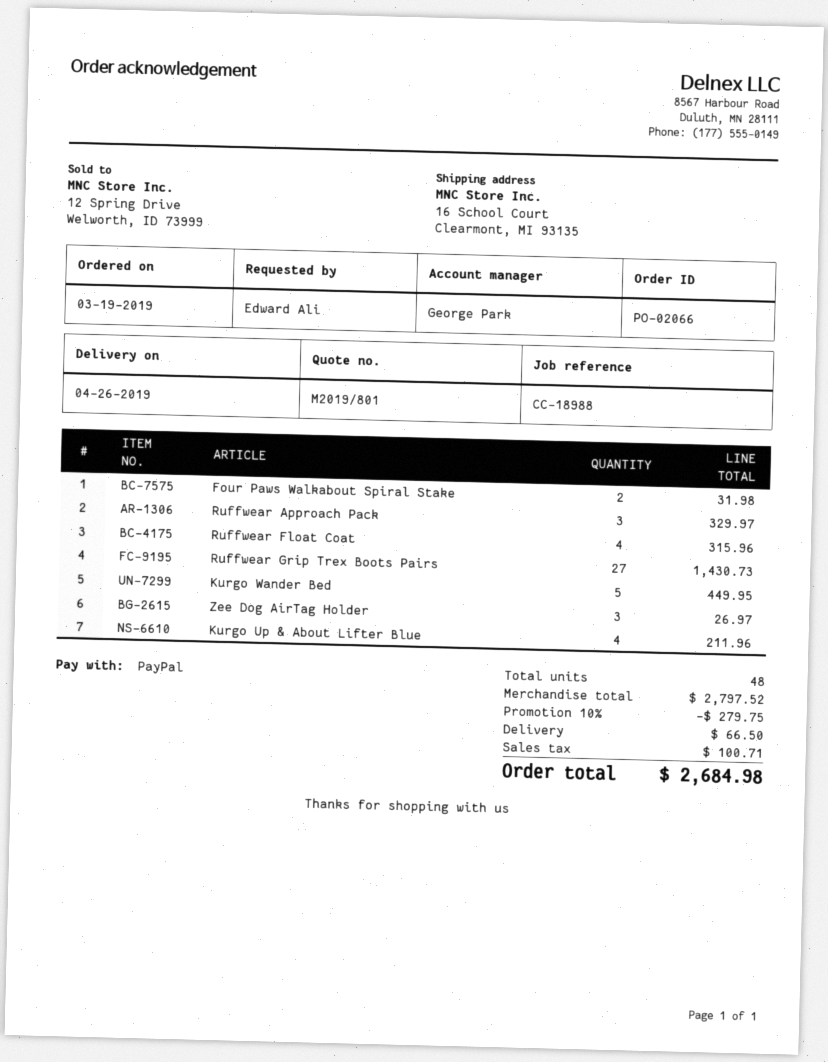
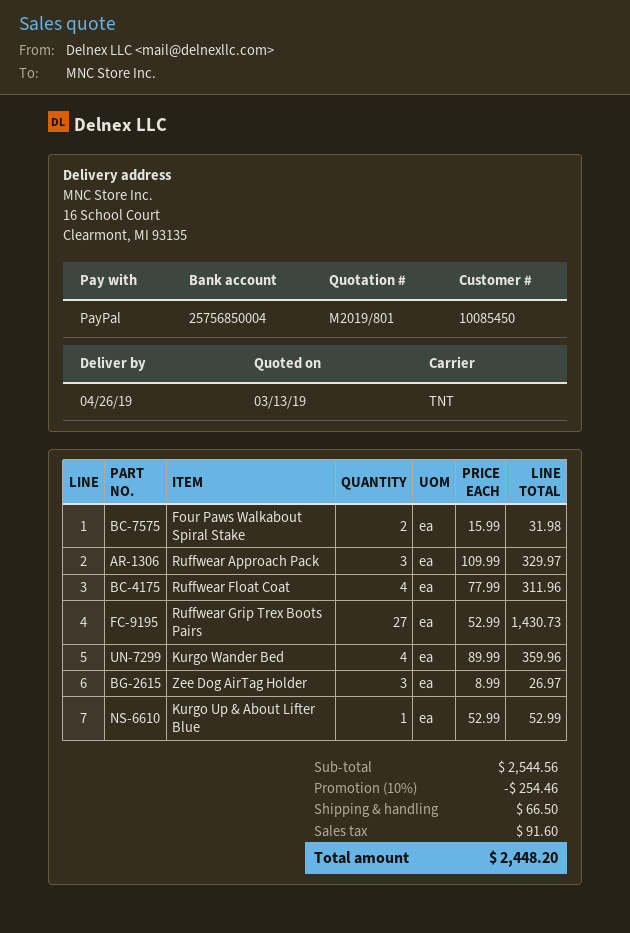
Ruffwear Float Coat: 4 for 315.96 -> 4 for 311.96
Kurgo Wander Bed: 5 for 449.95 -> 4 for 359.96
Kurgo Up & About Lifter Blue: 4 for 211.96 -> 1 for 52.99
subtotal: 2797.52 -> 2544.56
discount: 10% = 279.75 -> 10% = 254.46
tax: 100.71 -> 91.60
total: 2684.98 -> 2448.20

